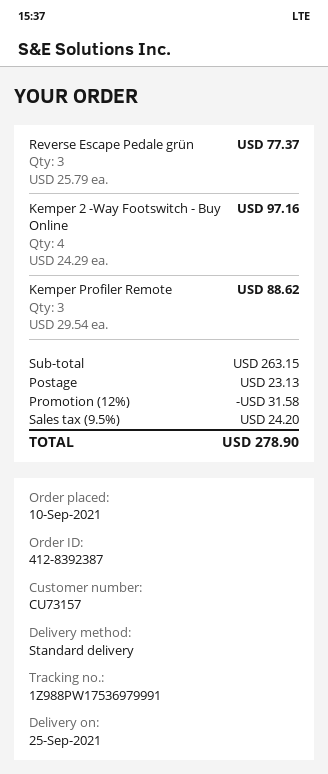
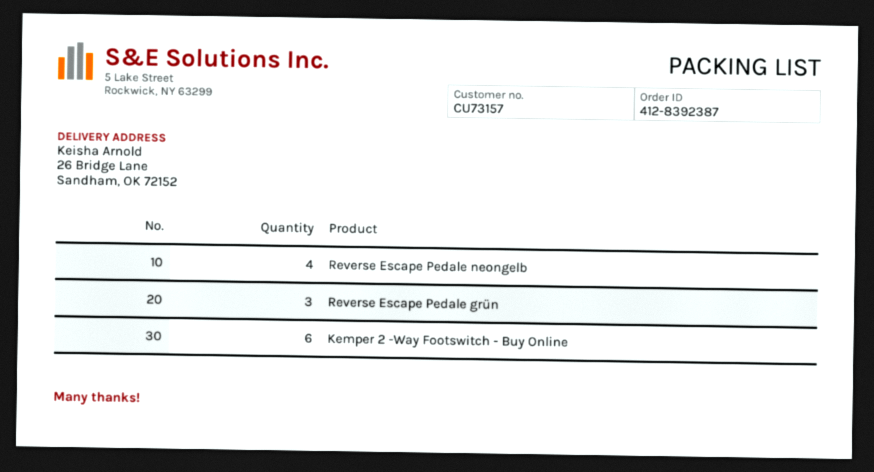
Kemper 2 -Way Footswitch - Buy Online: 4 -> 6
Kemper Profiler Remote: 3 -> none
Reverse Escape Pedale neongelb: none -> 4

